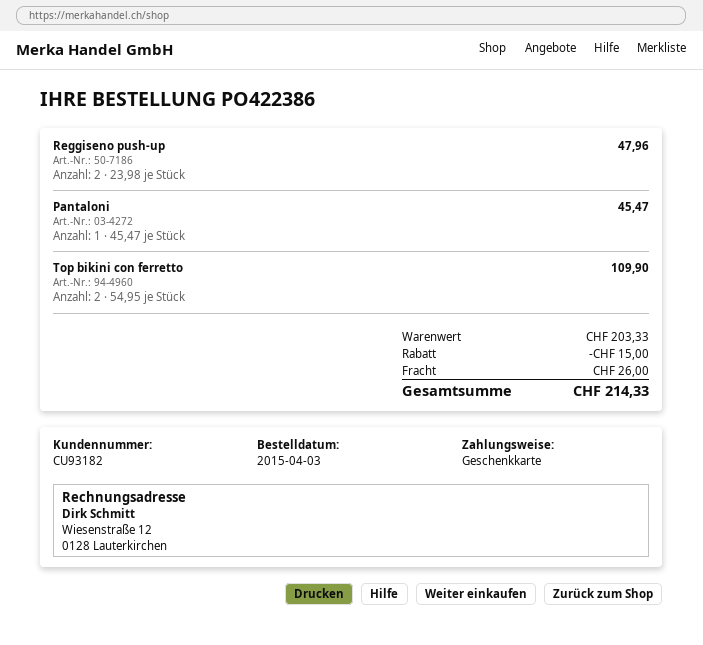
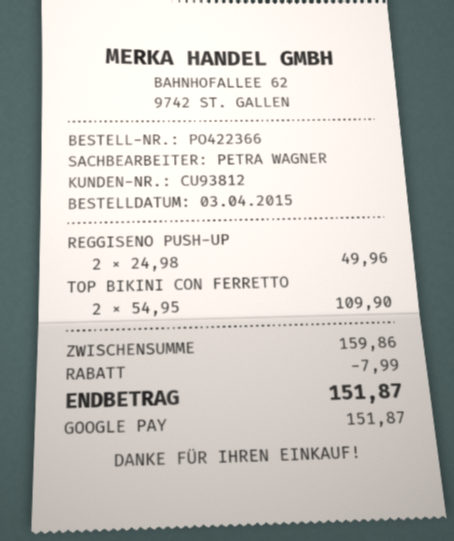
order number: PO422386 -> PO422366
customer number: CU93182 -> CU93812
payment method: gift card -> Google Pay
Reggiseno push-up: 2 x 23.98 = 47.96 -> 2 x 24.98 = 49.96
Pantaloni: 1 x 45.47 = 45.47 -> none
subtotal: 203.33 -> 159.86
discount: 15.00 -> 7.99
shipping: 26.00 -> none
total: 214.33 -> 151.87

